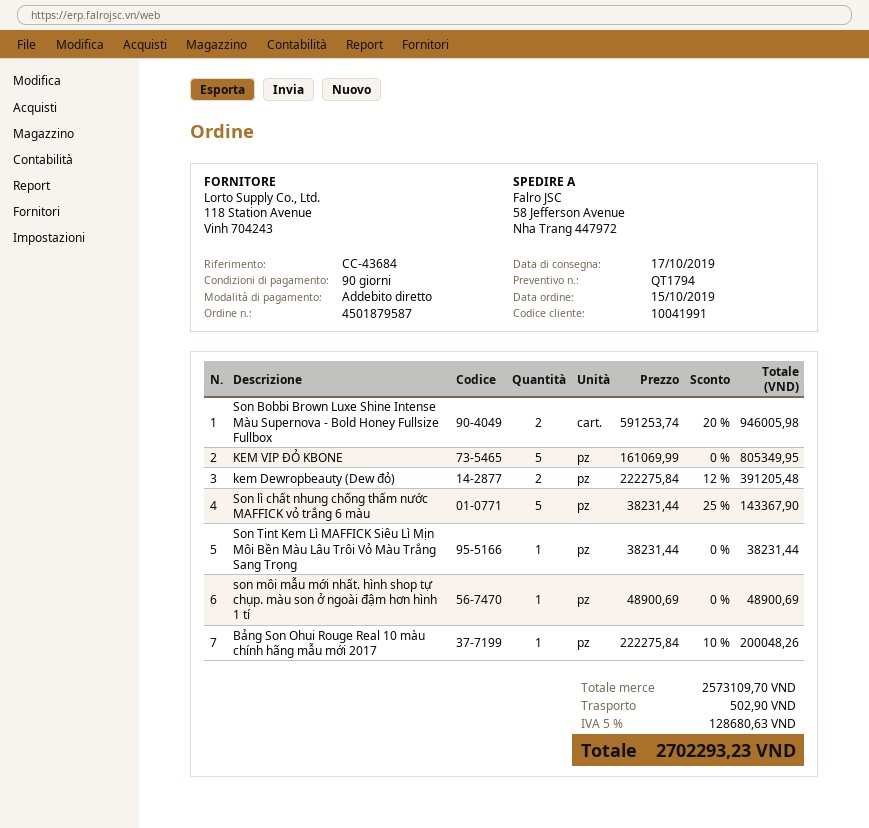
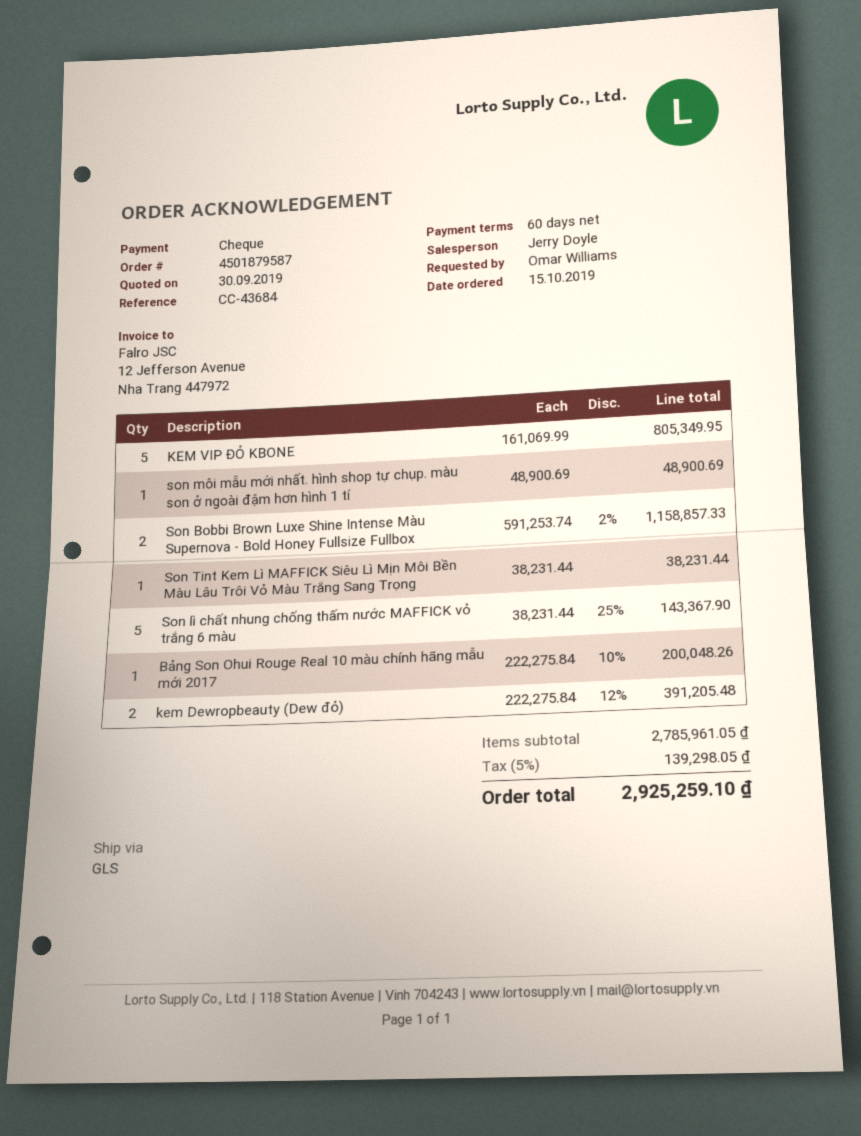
payment terms: 90 days -> 60 days
payment method: direct debit -> cheque
Son Bobbi Brown Luxe Shine Intense Màu Supernova - Bold Honey Fullsize Fullbox: 2 x 591253.74 - 20% = 946005.98 -> 2 x 591253.74 - 2% = 1158857.33
subtotal: 2573109.70 -> 2785961.05
shipping: 502.90 -> none
tax: 5% = 128680.63 -> 5% = 139298.05
total: 2702293.23 -> 2925259.10

